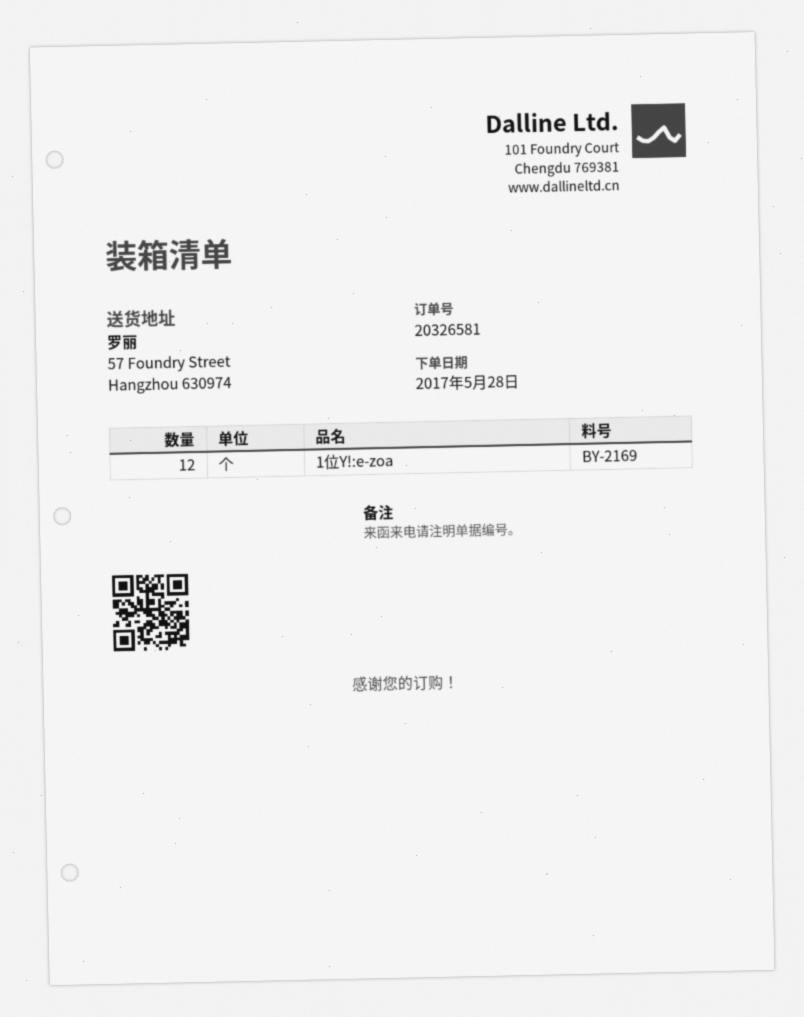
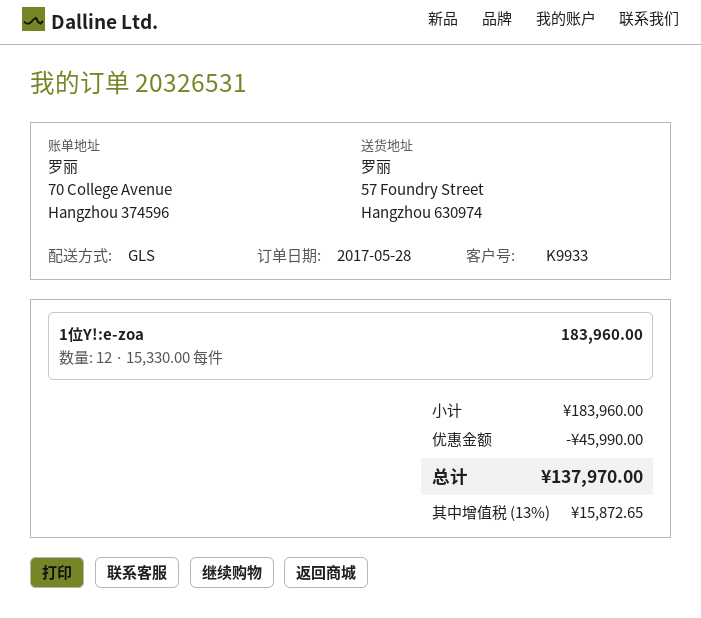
order number: 20326581 -> 20326531

